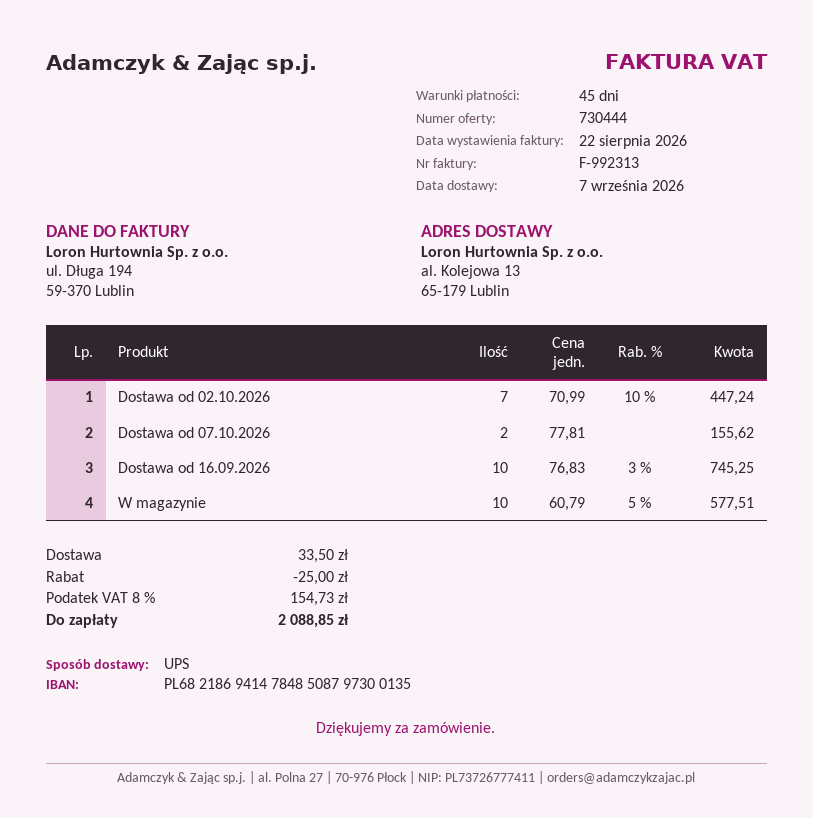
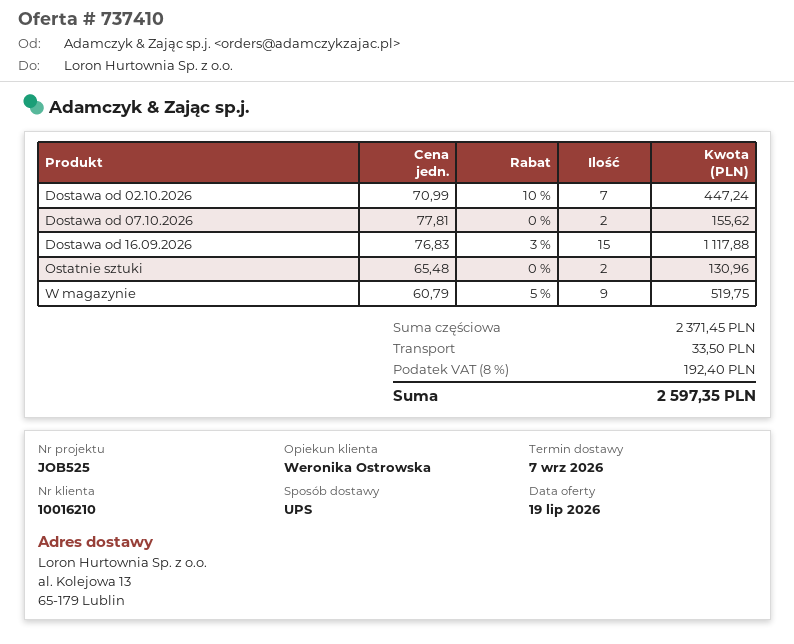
quote number: 730444 -> 737410
Dostawa od 16.09.2026: 10 x 76.83 - 3% = 745.25 -> 15 x 76.83 - 3% = 1117.88
W magazynie: 10 x 60.79 - 5% = 577.51 -> 9 x 60.79 - 5% = 519.75
Ostatnie sztuki: none -> 2 x 65.48 = 130.96
discount: 25.00 -> none
tax: 8% = 154.73 -> 8% = 192.40
total: 2088.85 -> 2597.35

